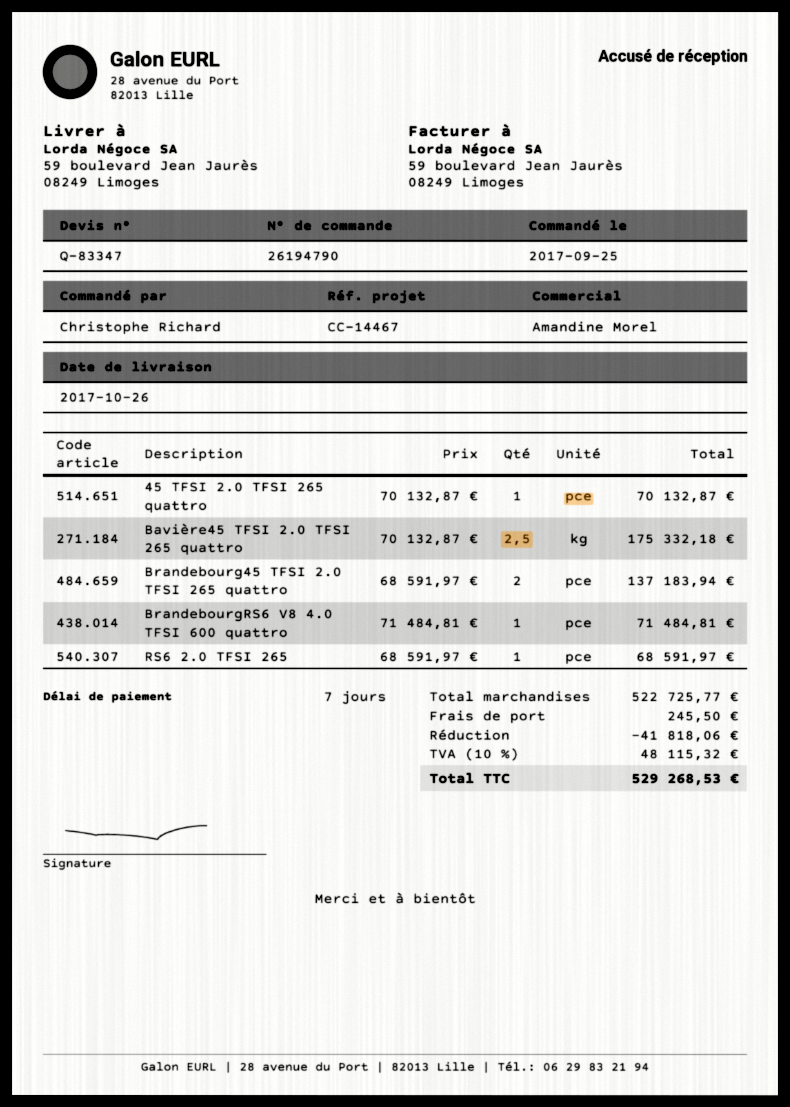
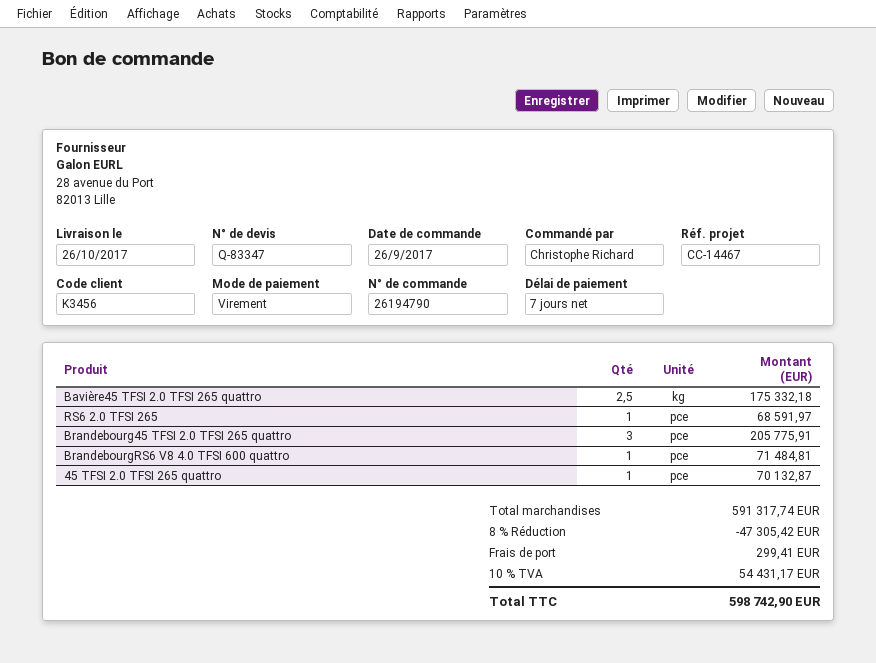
order date: 2017-09-25 -> 2017-09-26
Brandebourg45 TFSI 2.0 TFSI 265 quattro: 2 for 137183.94 -> 3 for 205775.91
subtotal: 522725.77 -> 591317.74
discount: 41818.06 -> 47305.42
shipping: 245.50 -> 299.41
tax: 10% = 48115.32 -> 10% = 54431.17
total: 529268.53 -> 598742.90

